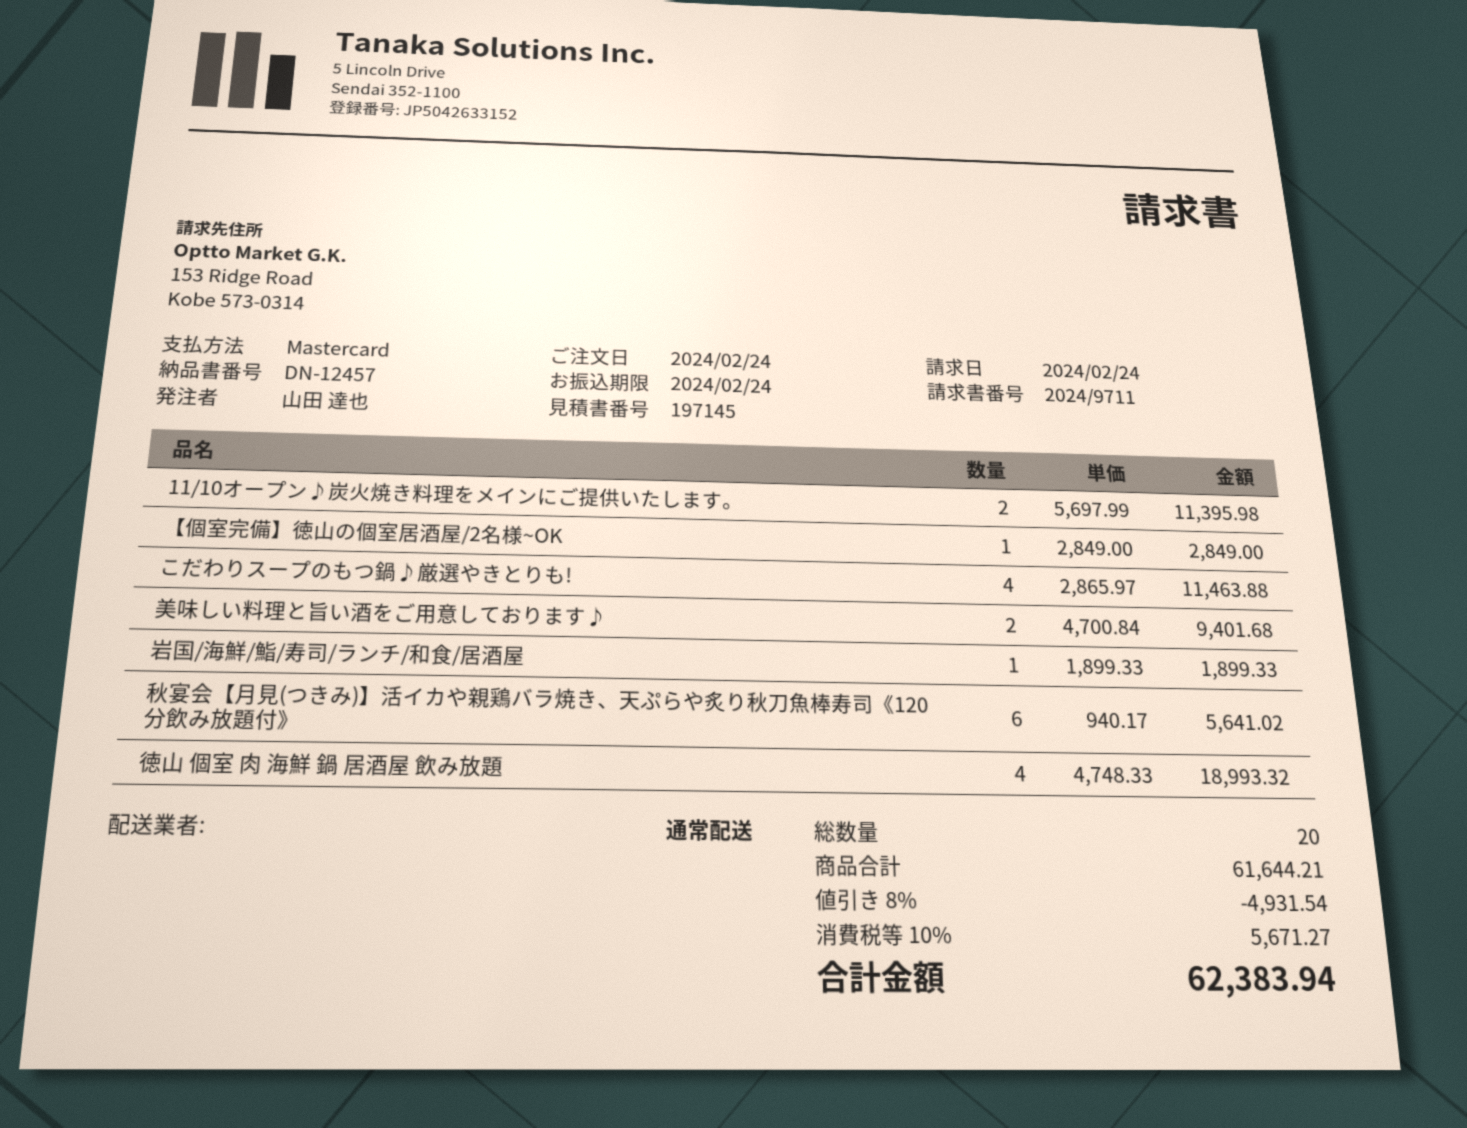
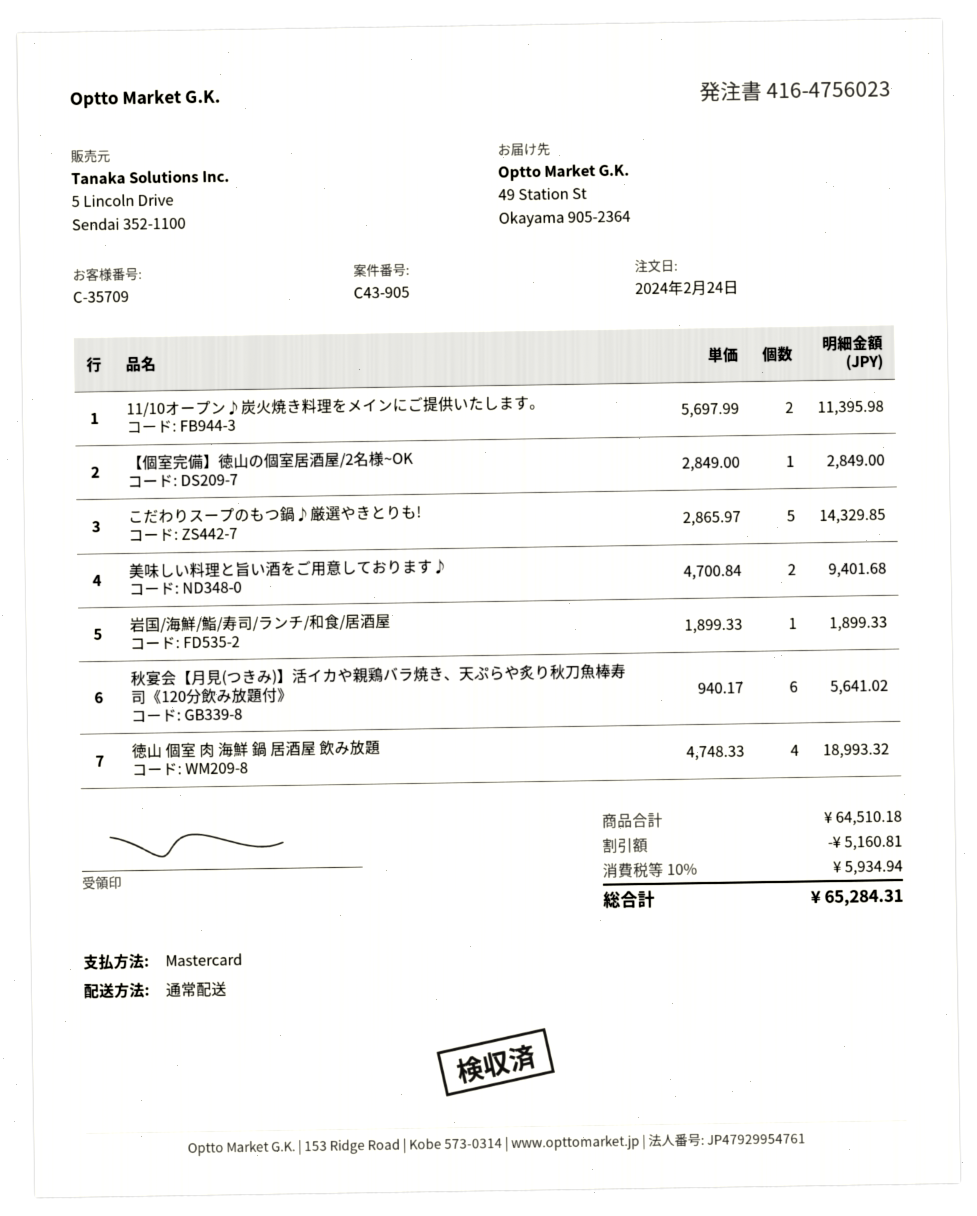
こだわりスープのもつ鍋♪厳選やきとりも!: 4 x 2865.97 = 11463.88 -> 5 x 2865.97 = 14329.85
subtotal: 61644.21 -> 64510.18
discount: 4931.54 -> 5160.81
tax: 10% = 5671.27 -> 10% = 5934.94
total: 62383.94 -> 65284.31

